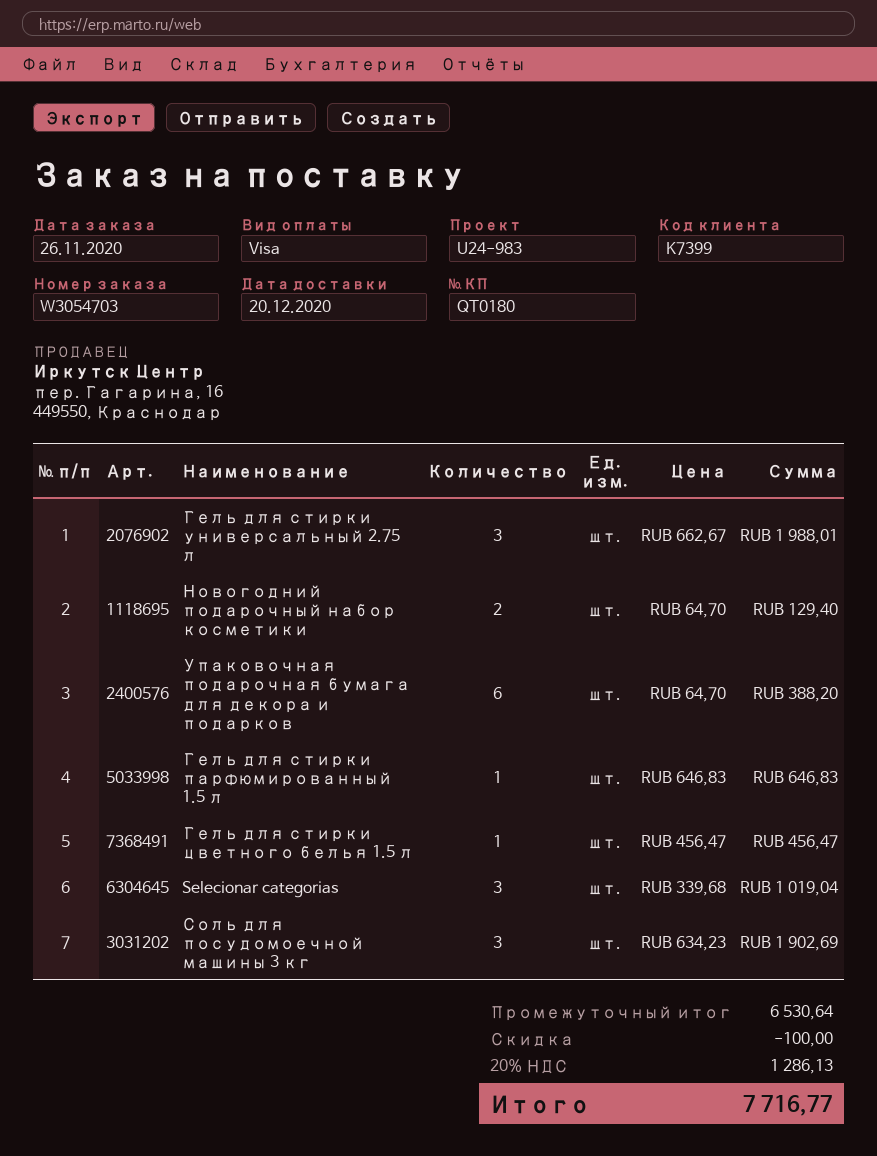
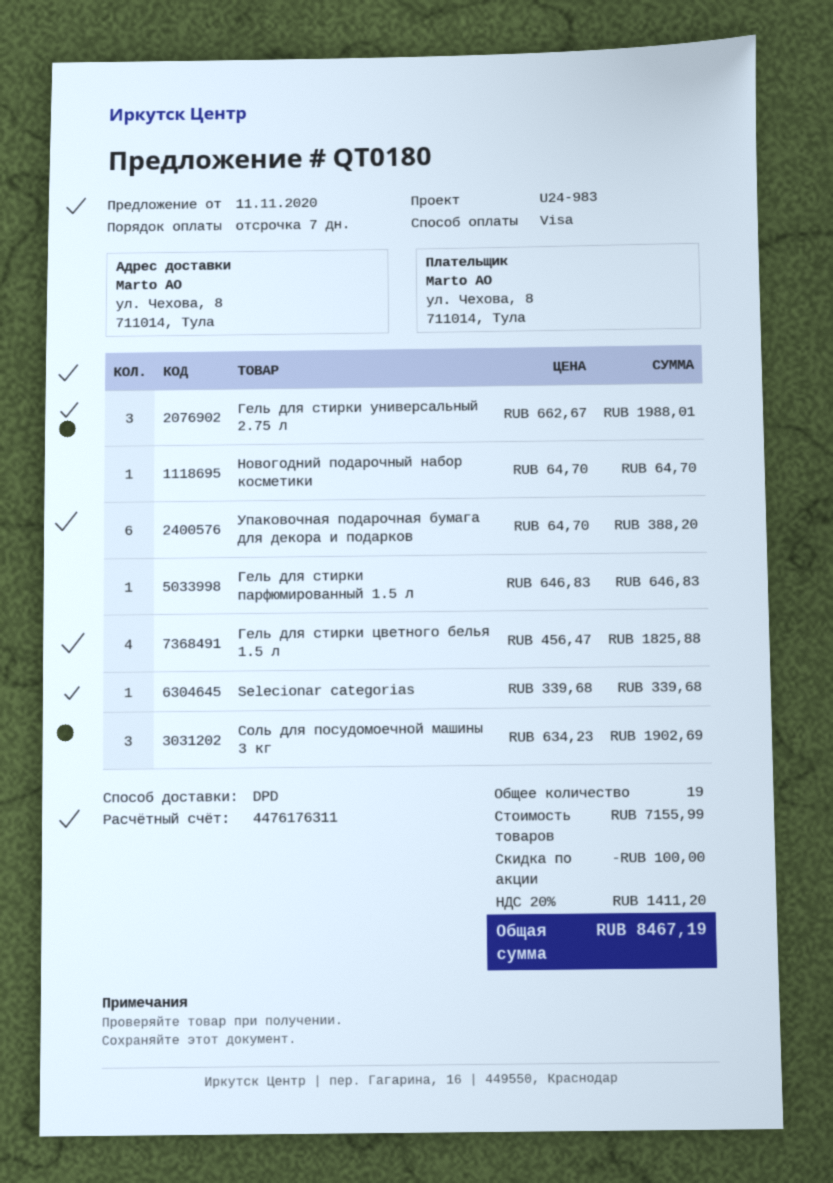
Новогодний подарочный набор косметики: 2 x 64.70 = 129.40 -> 1 x 64.70 = 64.70
Гель для стирки цветного белья 1.5 л: 1 x 456.47 = 456.47 -> 4 x 456.47 = 1825.88
Selecionar categorias: 3 x 339.68 = 1019.04 -> 1 x 339.68 = 339.68
subtotal: 6530.64 -> 7155.99
tax: 20% = 1286.13 -> 20% = 1411.20
total: 7716.77 -> 8467.19

